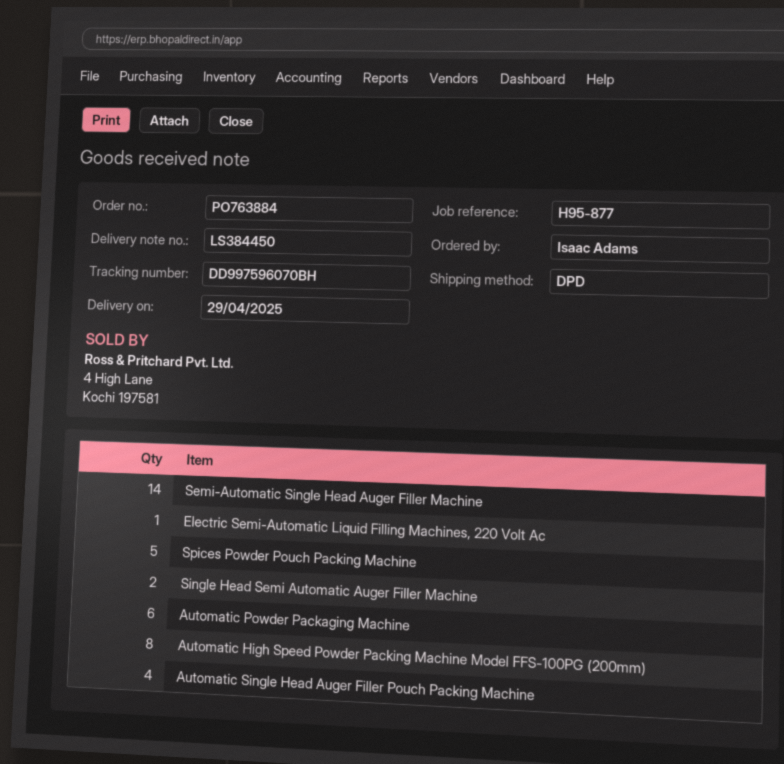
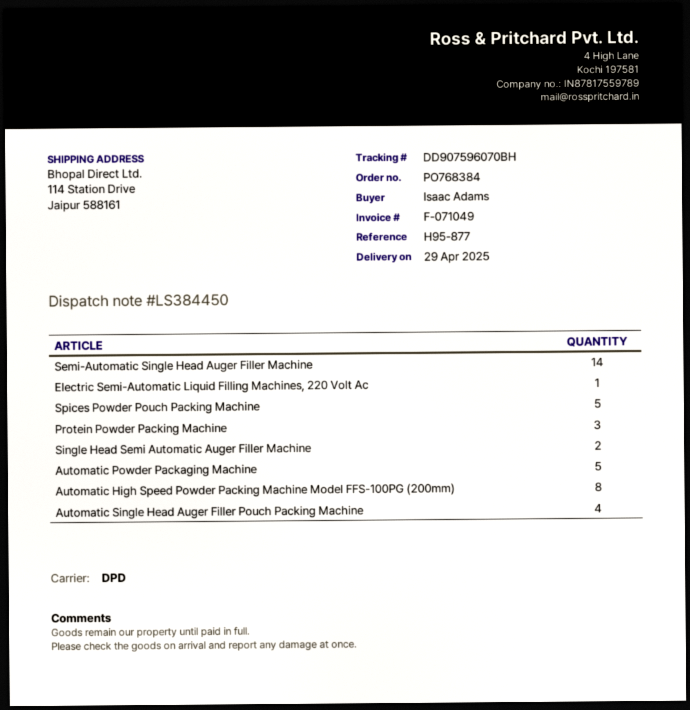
order number: PO763884 -> PO768384
tracking number: DD997596070BH -> DD907596070BH
Automatic Powder Packaging Machine: 6 -> 5
Protein Powder Packing Machine: none -> 3

